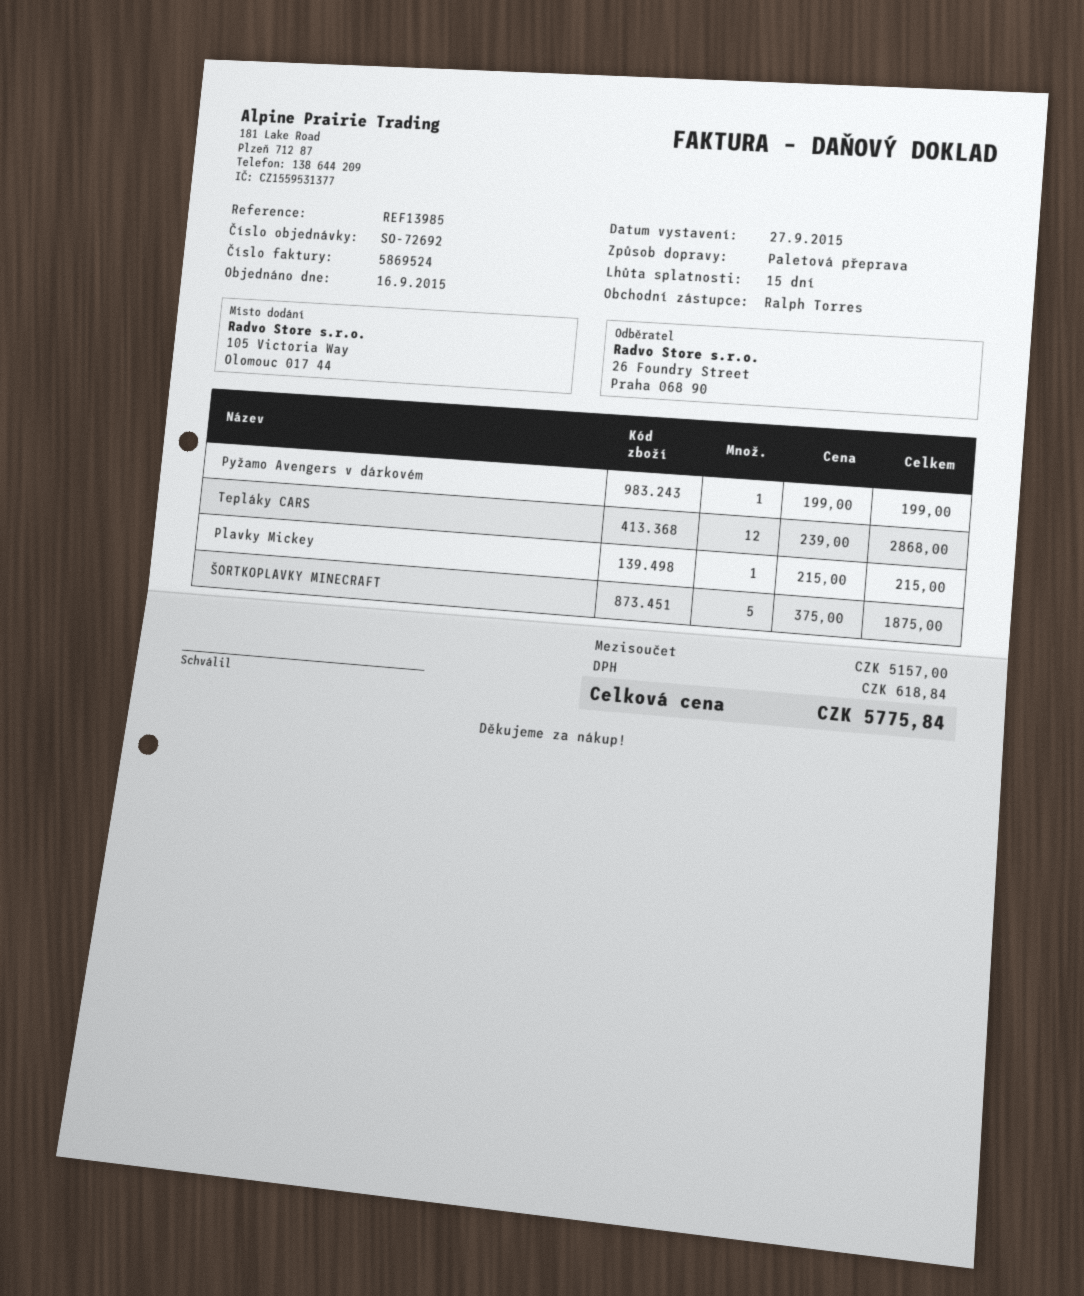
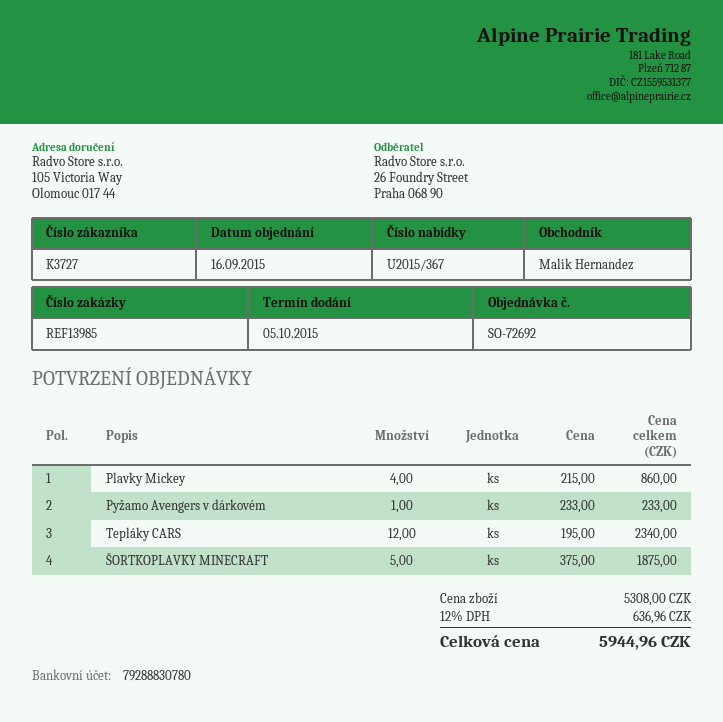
sales rep: Ralph Torres -> Malik Hernandez
Pyžamo Avengers v dárkovém: 1 x 199.00 = 199.00 -> 1 x 233.00 = 233.00
Tepláky CARS: 12 x 239.00 = 2868.00 -> 12 x 195.00 = 2340.00
Plavky Mickey: 1 x 215.00 = 215.00 -> 4 x 215.00 = 860.00
subtotal: 5157.00 -> 5308.00
tax: 618.84 -> 636.96
total: 5775.84 -> 5944.96

